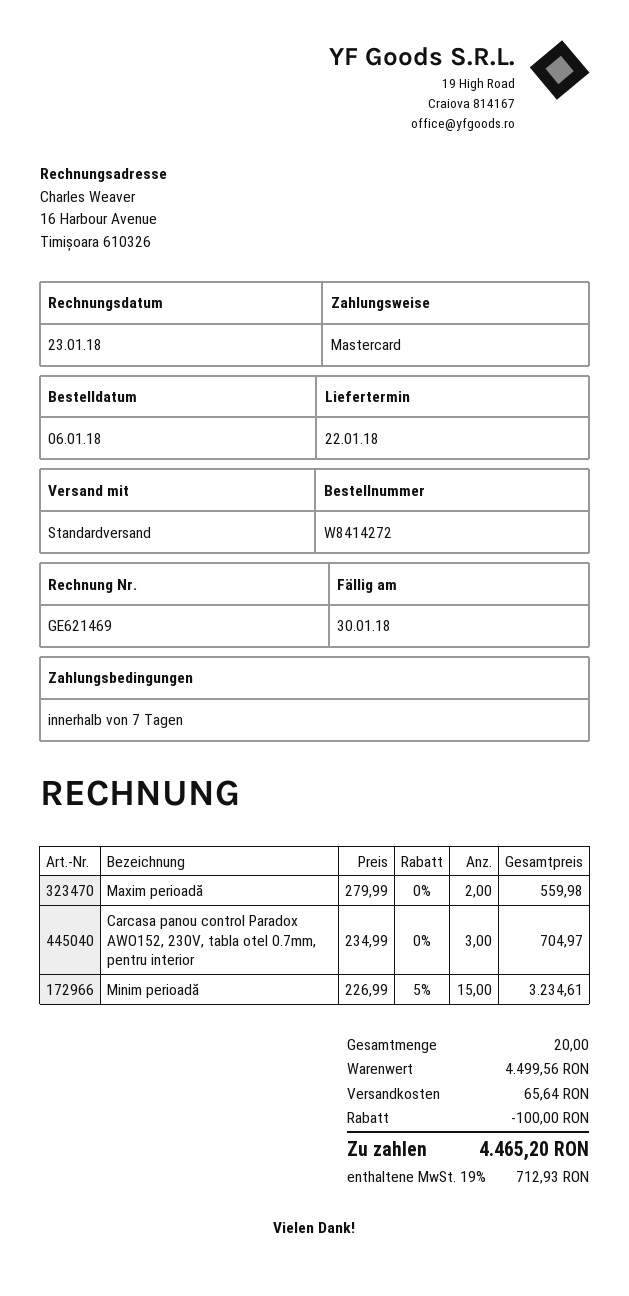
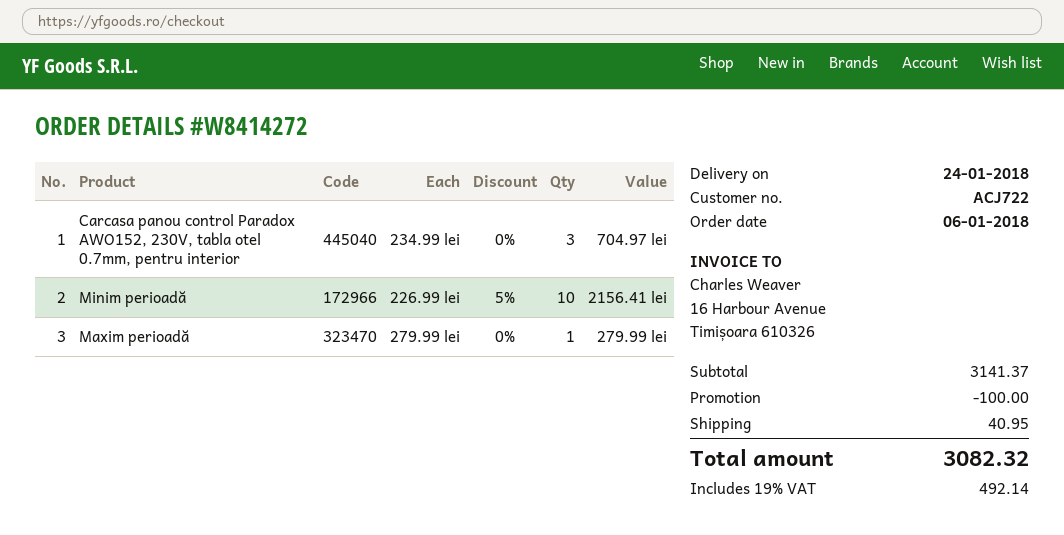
delivery date: 2018-01-22 -> 2018-01-24
Maxim perioadă: 2 x 279.99 = 559.98 -> 1 x 279.99 = 279.99
Minim perioadă: 15 x 226.99 - 5% = 3234.61 -> 10 x 226.99 - 5% = 2156.41
subtotal: 4499.56 -> 3141.37
shipping: 65.64 -> 40.95
tax: 19% = 712.93 -> 19% = 492.14
total: 4465.20 -> 3082.32

